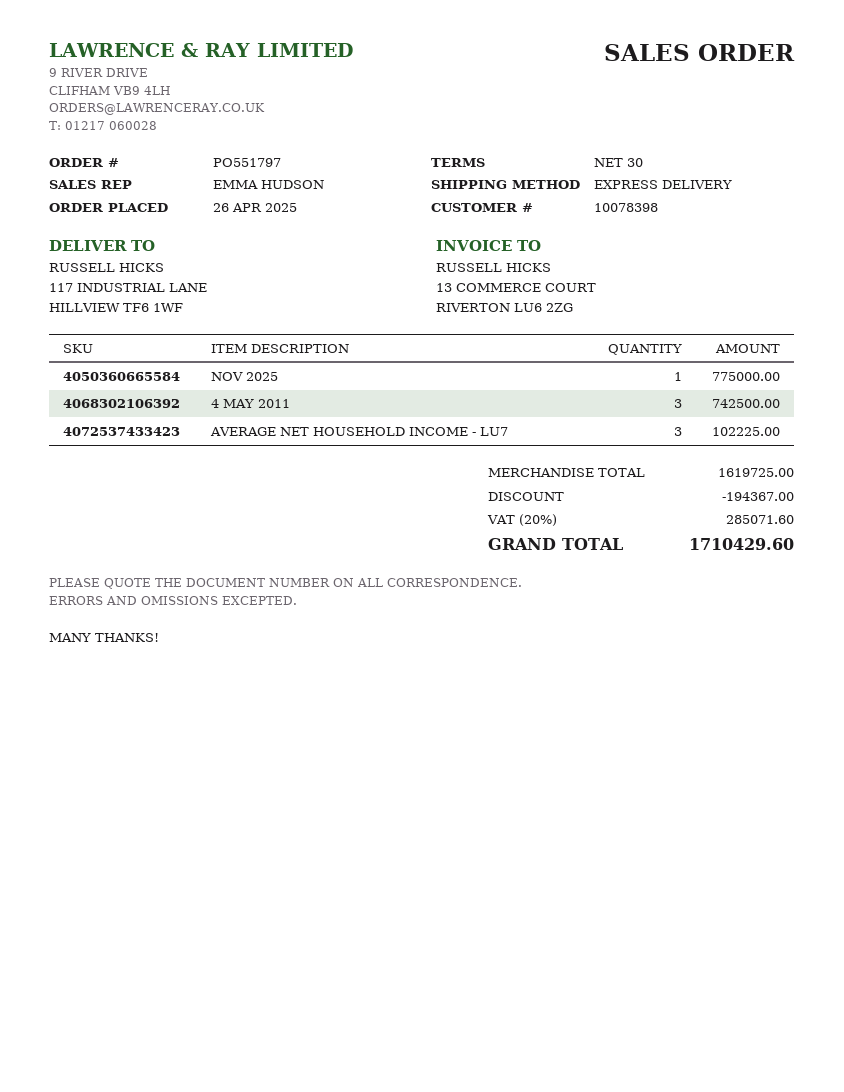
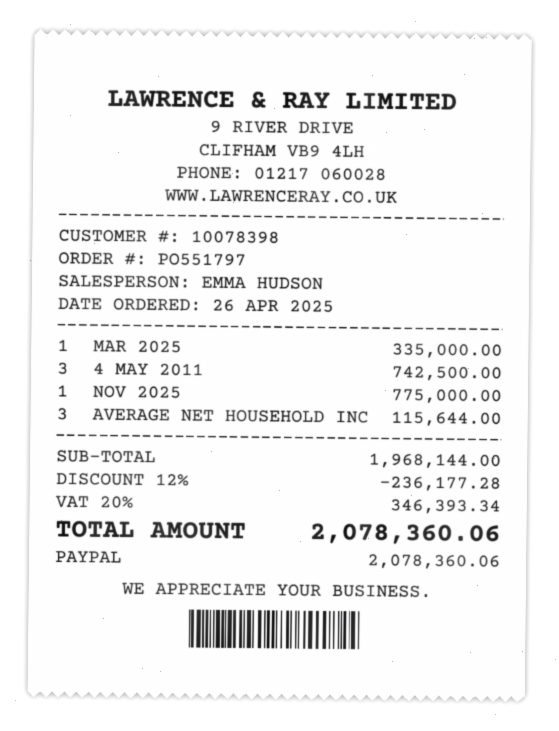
AVERAGE NET HOUSEHOLD INCOME - LU7: 3 for 102225.00 -> 3 for 115644.00
MAR 2025: none -> 1 for 335000.00
subtotal: 1619725.00 -> 1968144.00
discount: 194367.00 -> 236177.28
tax: 20% = 285071.60 -> 20% = 346393.34
total: 1710429.60 -> 2078360.06

